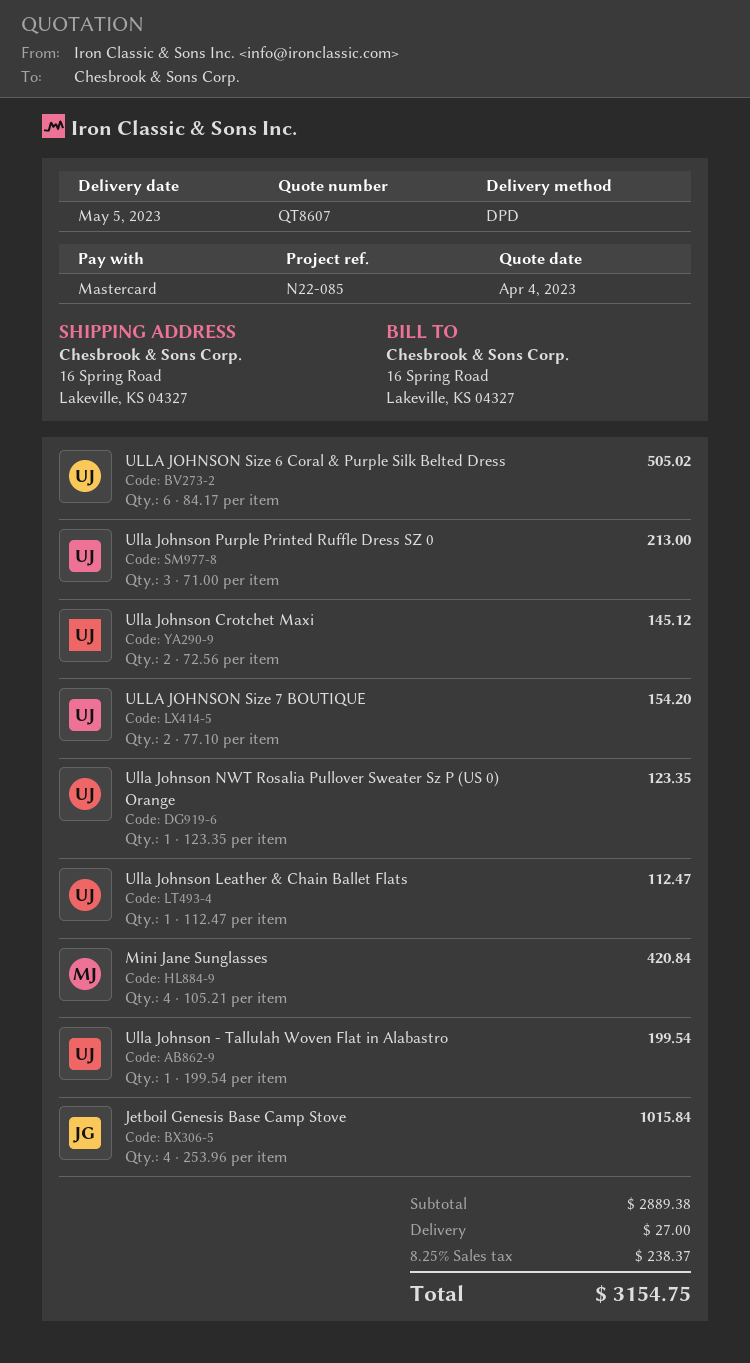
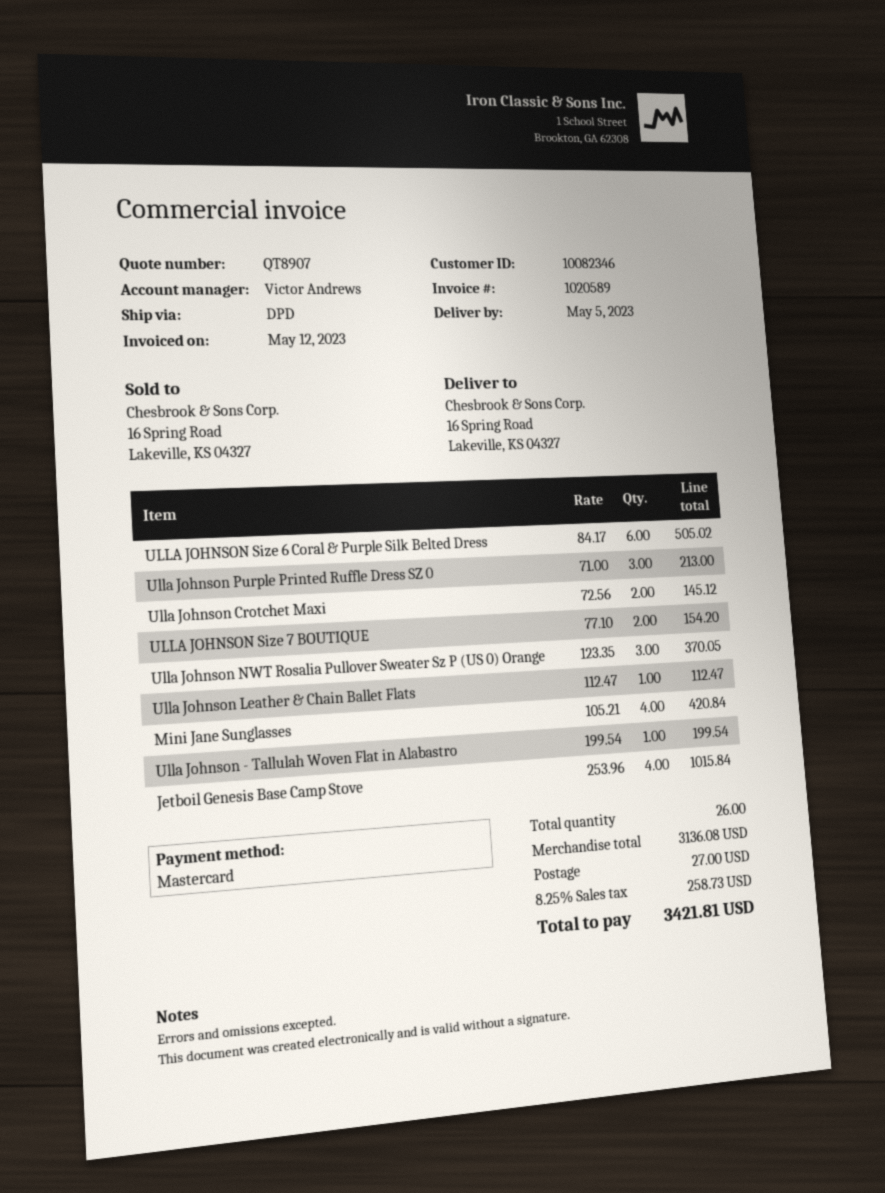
quote number: QT8607 -> QT8907
Ulla Johnson NWT Rosalia Pullover Sweater Sz P (US 0) Orange: 1 x 123.35 = 123.35 -> 3 x 123.35 = 370.05
subtotal: 2889.38 -> 3136.08
tax: 8.25% = 238.37 -> 8.25% = 258.73
total: 3154.75 -> 3421.81

